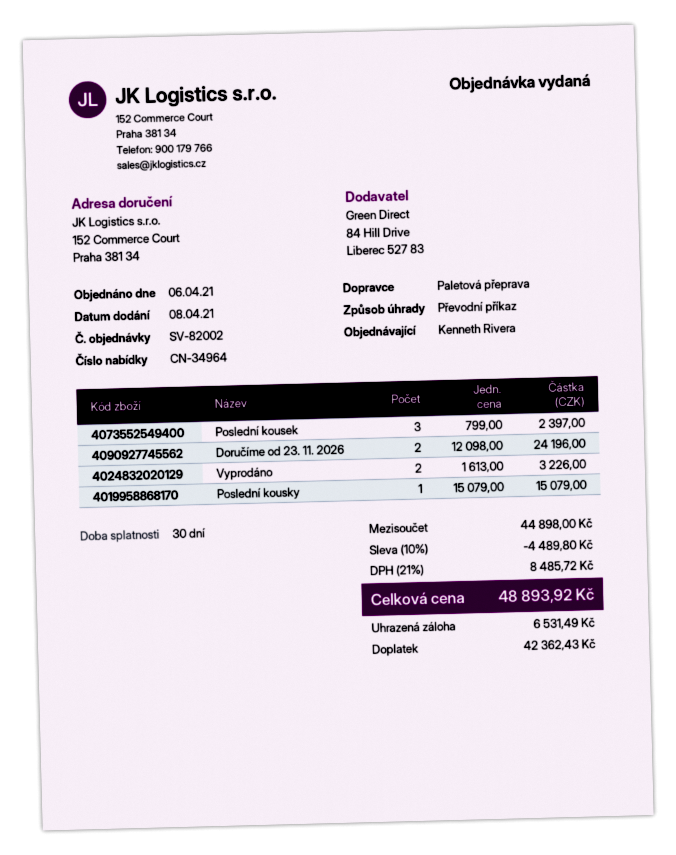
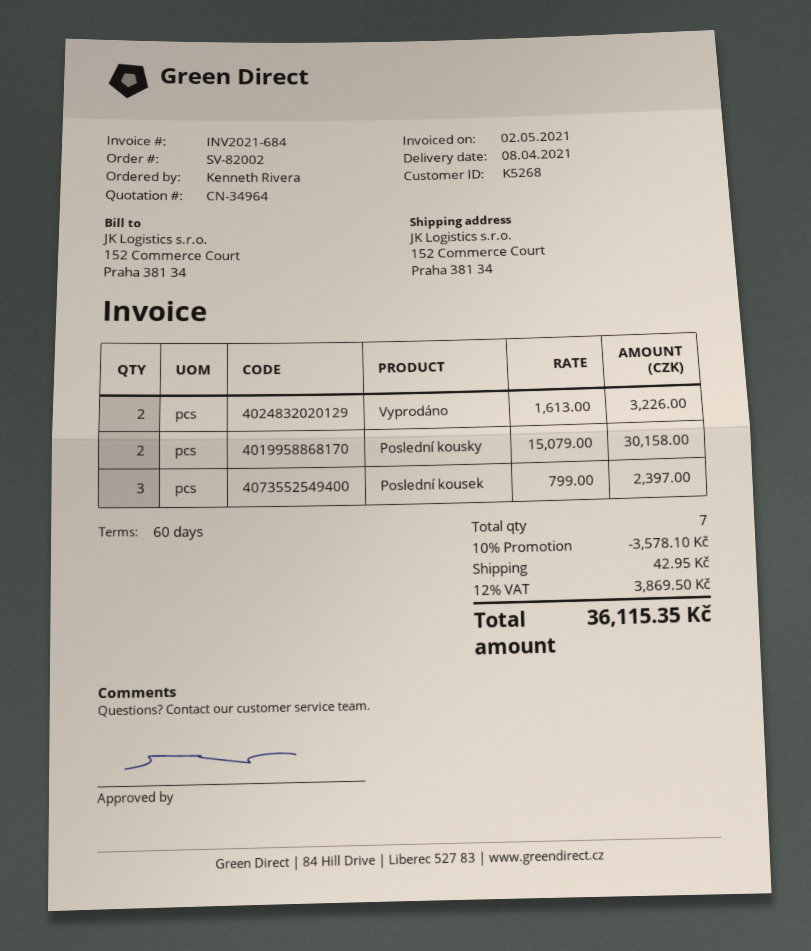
payment terms: 30 days -> 60 days
Doručíme od 23. 11. 2026: 2 x 12098.00 = 24196.00 -> none
Poslední kousky: 1 x 15079.00 = 15079.00 -> 2 x 15079.00 = 30158.00
discount: 10% = 4489.80 -> 10% = 3578.10
shipping: none -> 42.95
tax: 21% = 8485.72 -> 12% = 3869.50
total: 48893.92 -> 36115.35

